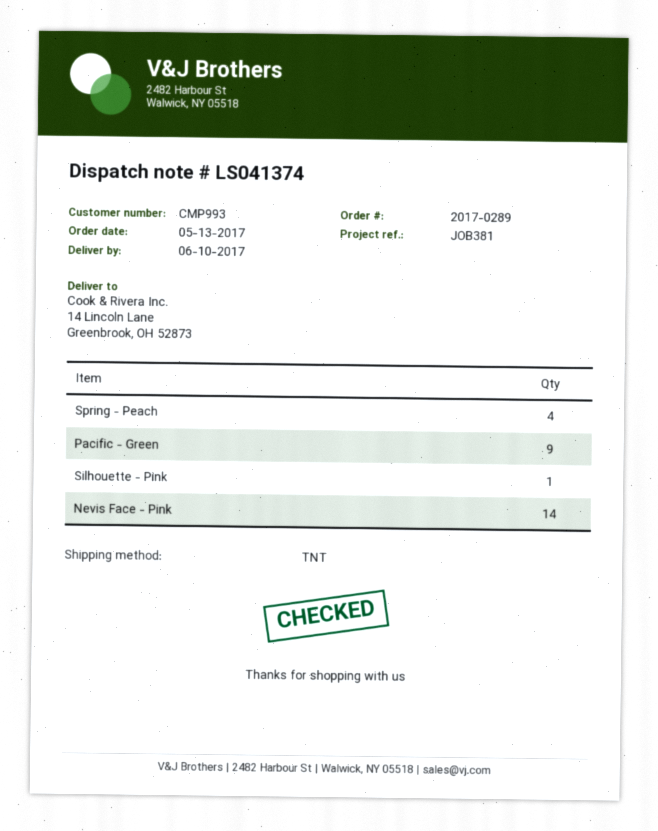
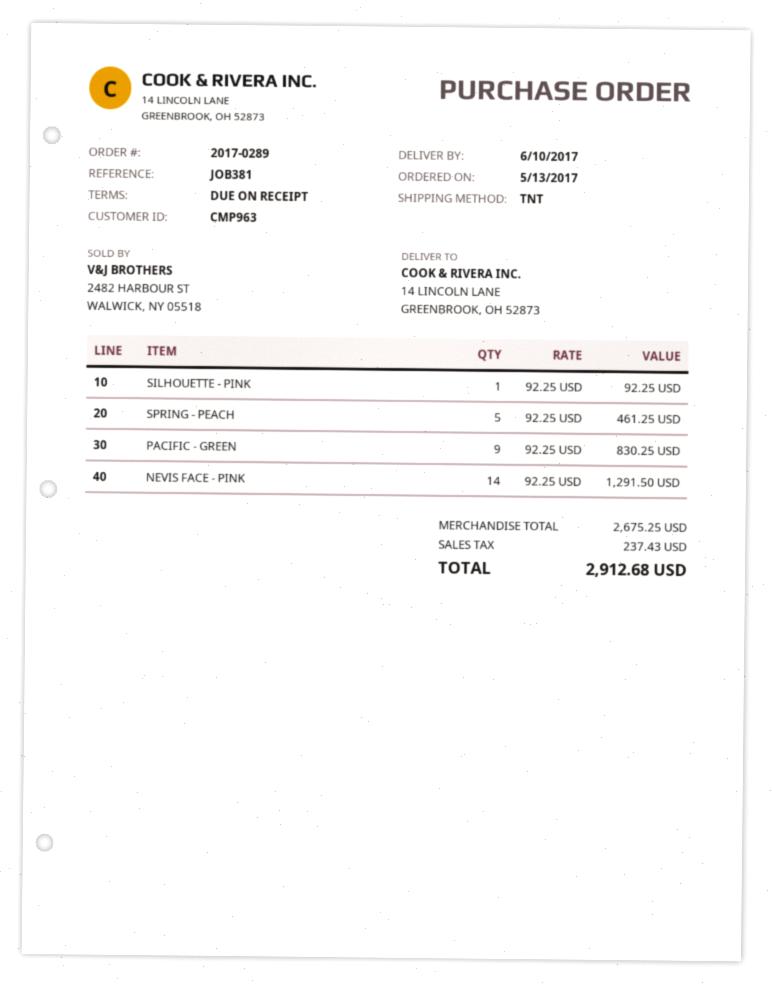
customer number: CMP993 -> CMP963
Spring - Peach: 4 -> 5

